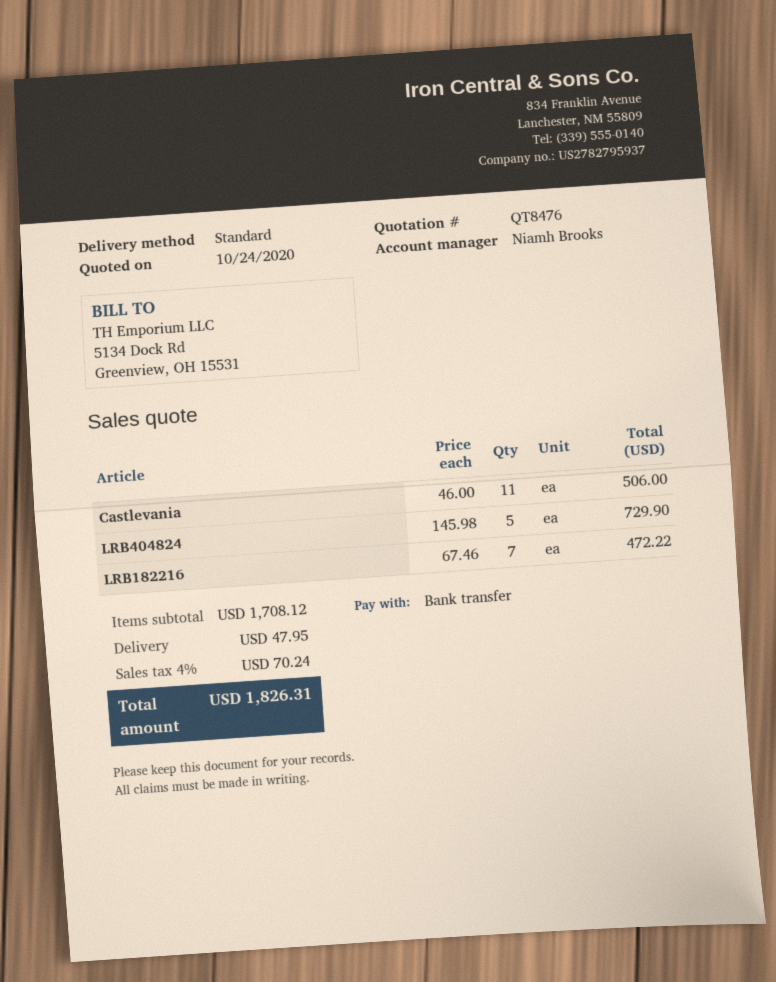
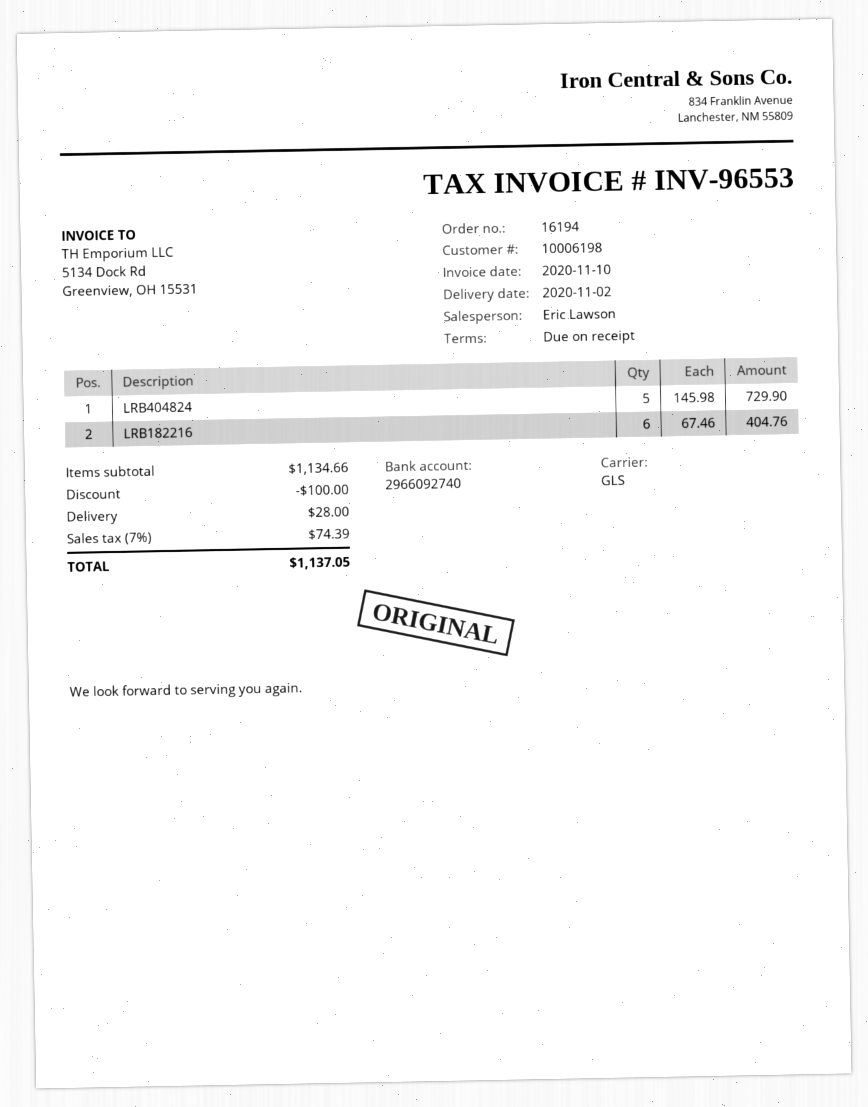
sales rep: Niamh Brooks -> Eric Lawson
shipping method: standard -> GLS
Castlevania: 11 x 46.00 = 506.00 -> none
LRB182216: 7 x 67.46 = 472.22 -> 6 x 67.46 = 404.76
subtotal: 1708.12 -> 1134.66
discount: none -> 100.00
shipping: 47.95 -> 28.00
tax: 4% = 70.24 -> 7% = 74.39
total: 1826.31 -> 1137.05

